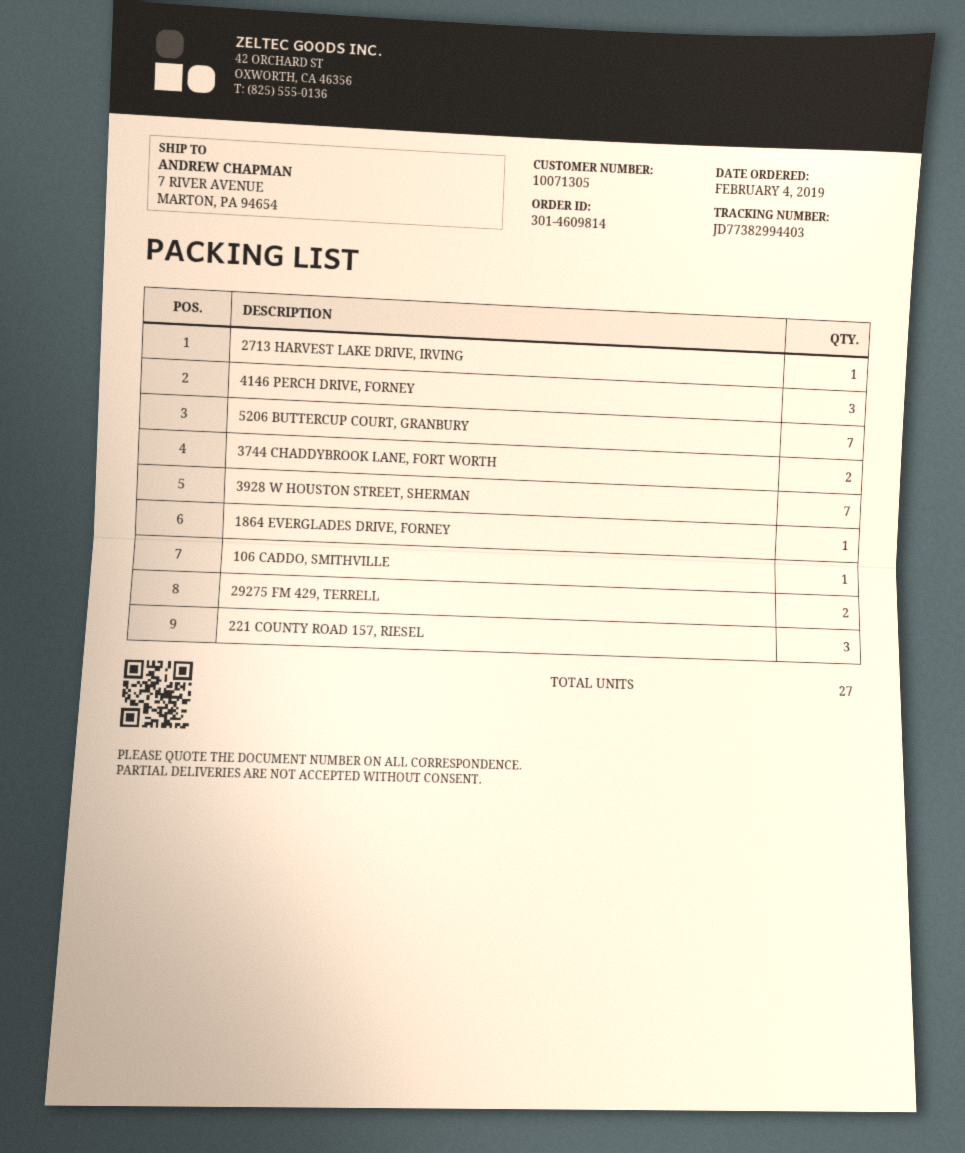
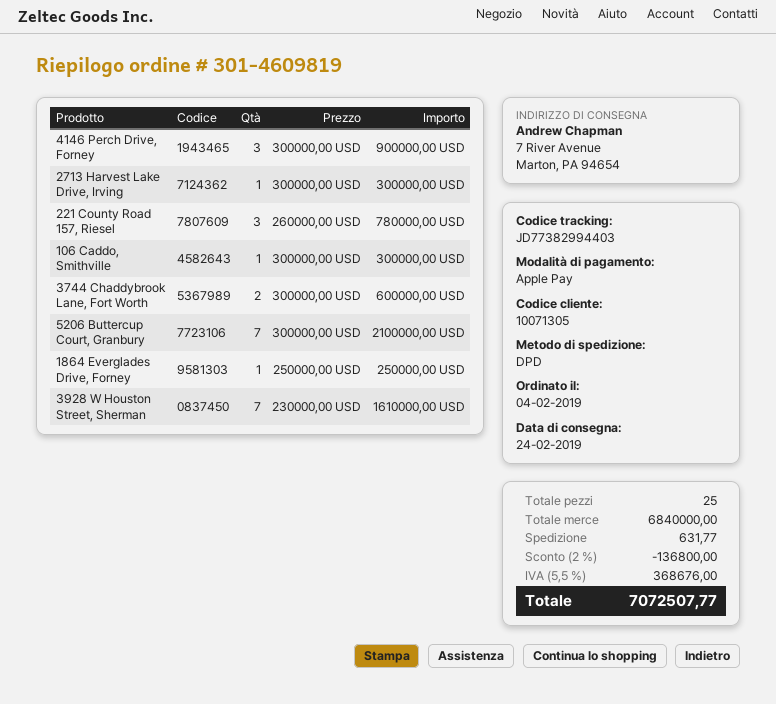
order number: 301-4609814 -> 301-4609819
29275 FM 429, TERRELL: 2 -> none
total quantity: 27 -> 25

